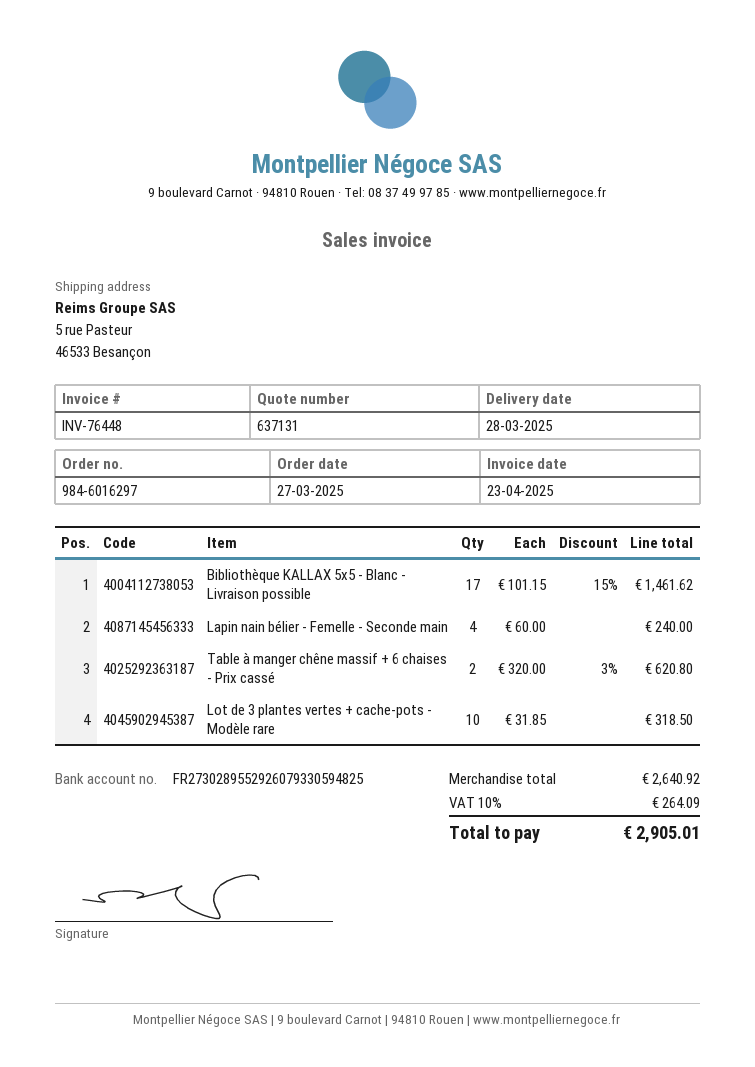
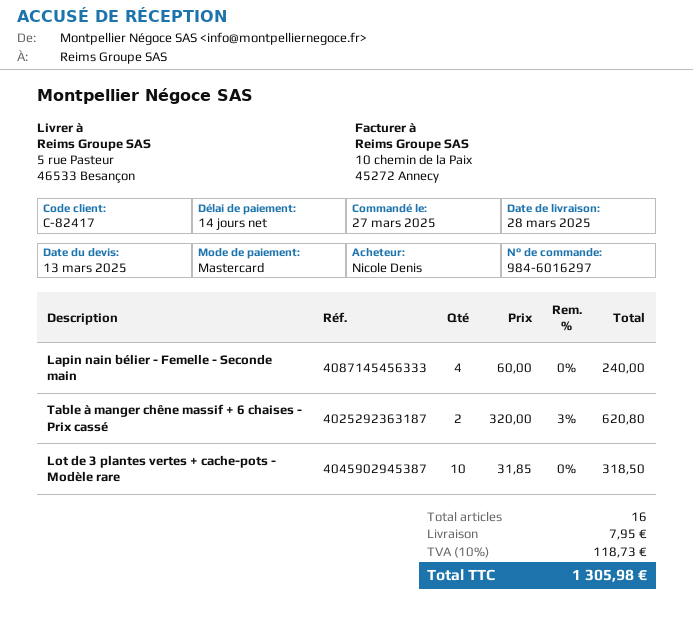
Bibliothèque KALLAX 5x5 - Blanc - Livraison possible: 17 x 101.15 - 15% = 1461.62 -> none
shipping: none -> 7.95
tax: 10% = 264.09 -> 10% = 118.73
total: 2905.01 -> 1305.98

